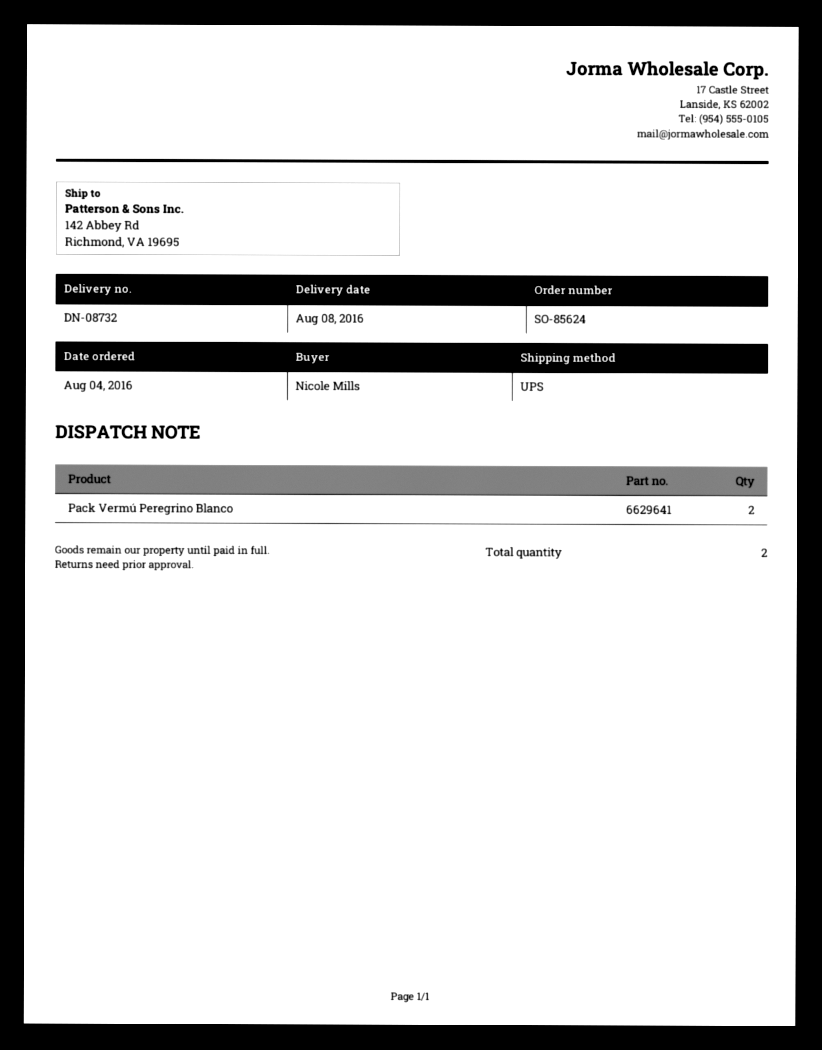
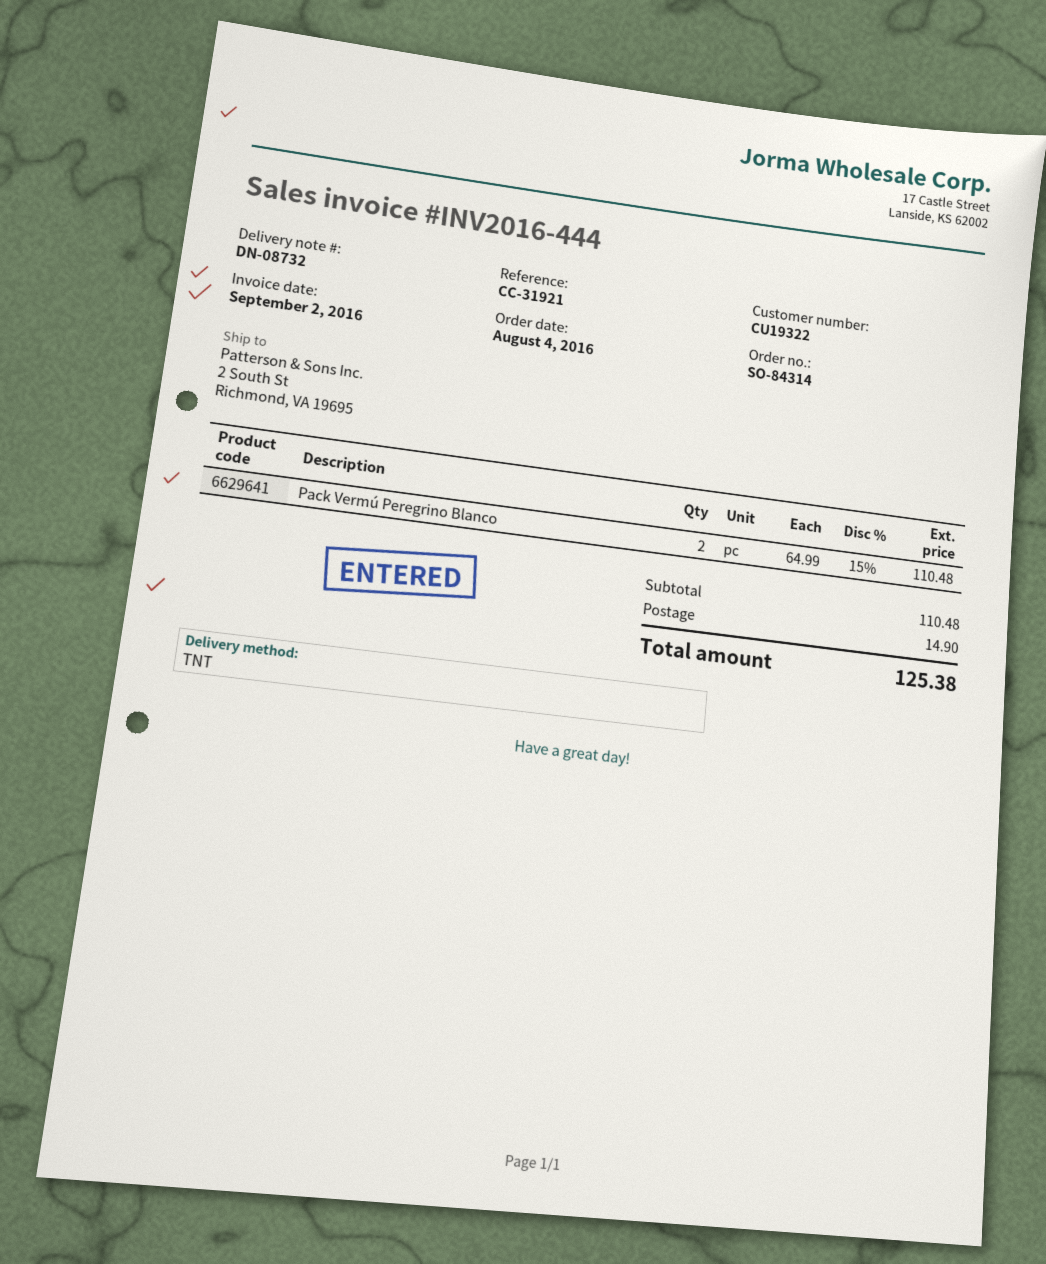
order number: SO-85624 -> SO-84314
shipping method: UPS -> TNT
ship to: 142 Abbey Rd, Richmond, VA 19695 -> 2 South St, Richmond, VA 19695

